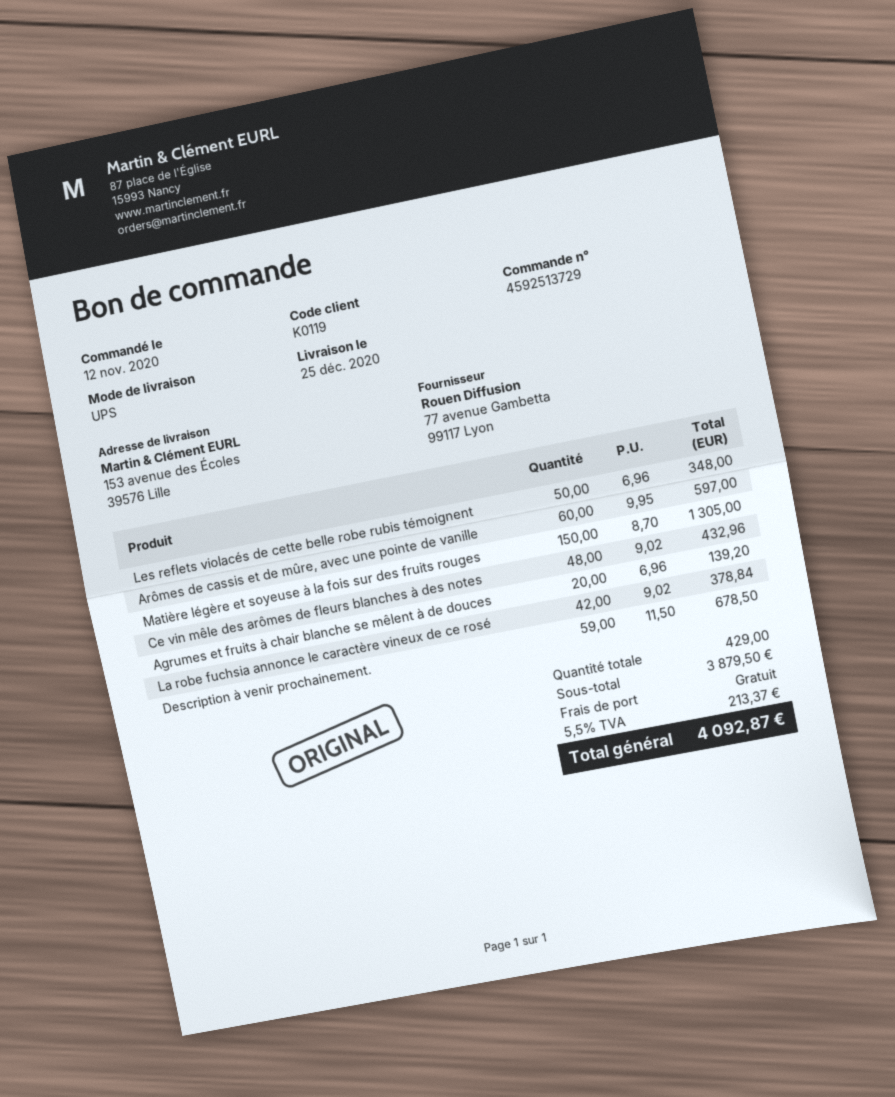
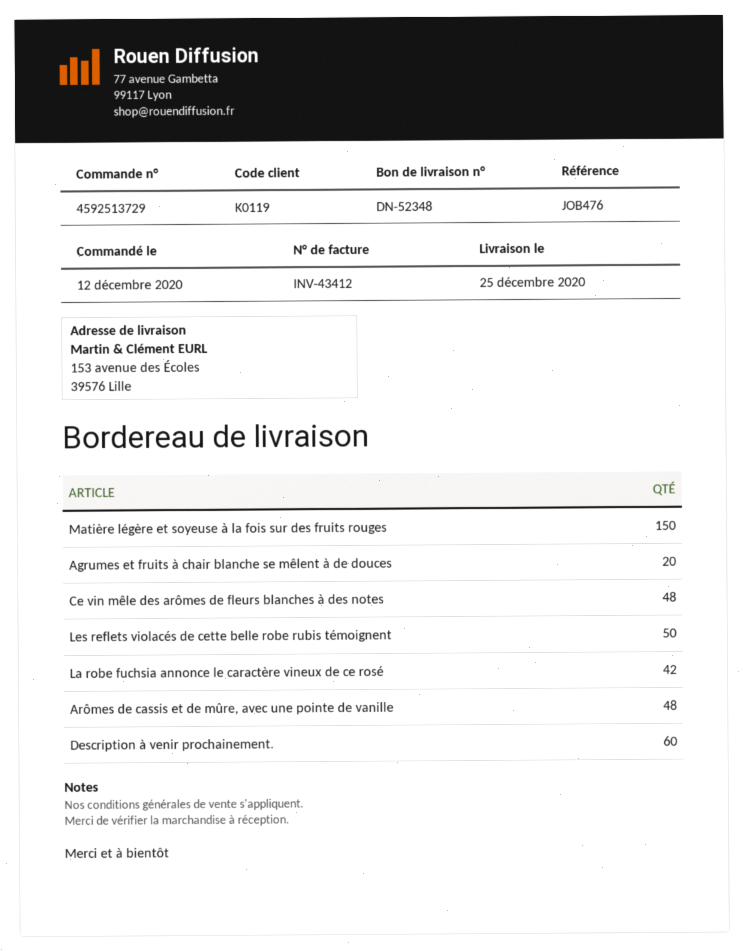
order date: 2020-11-12 -> 2020-12-12
Arômes de cassis et de mûre, avec une pointe de vanille: 60 -> 48
Description à venir prochainement.: 59 -> 60

